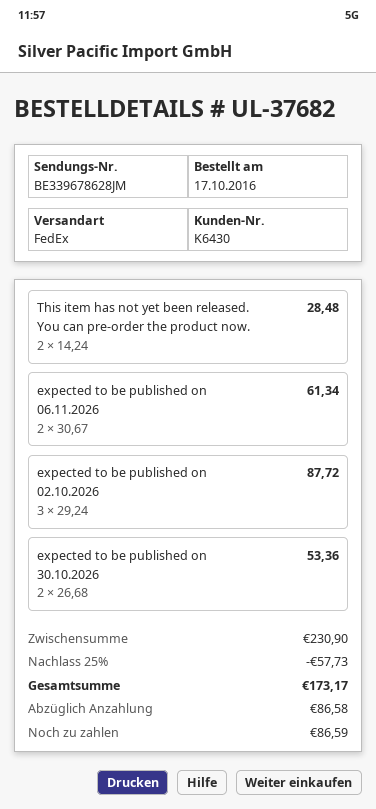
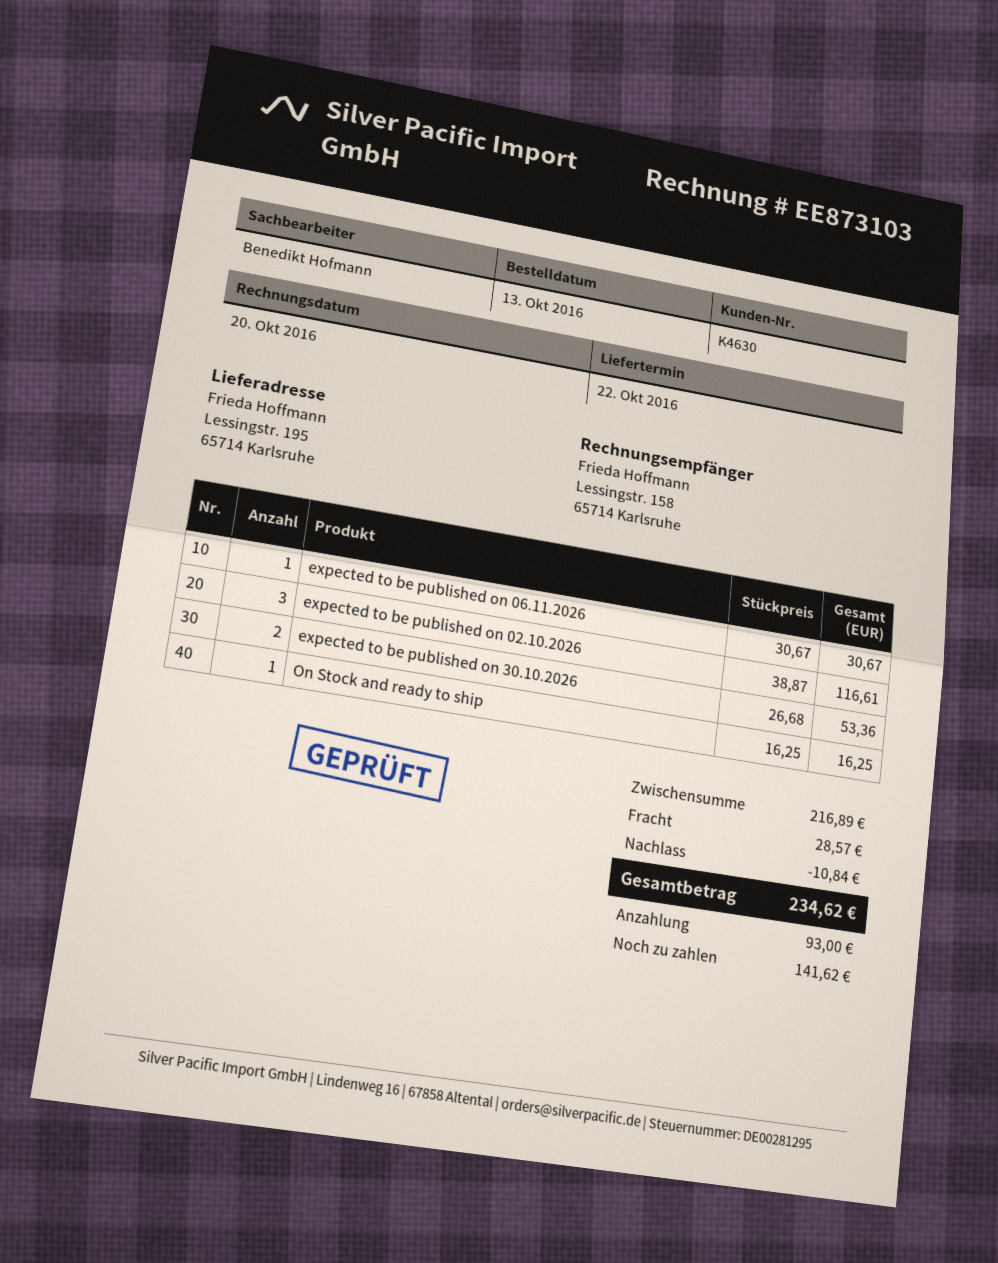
order date: 2016-10-17 -> 2016-10-13
customer number: K6430 -> K4630
This item has not yet been released. You can pre-order the product now.: 2 x 14.24 = 28.48 -> none
expected to be published on 06.11.2026: 2 x 30.67 = 61.34 -> 1 x 30.67 = 30.67
expected to be published on 02.10.2026: 3 x 29.24 = 87.72 -> 3 x 38.87 = 116.61
On Stock and ready to ship: none -> 1 x 16.25 = 16.25
subtotal: 230.90 -> 216.89
discount: 57.73 -> 10.84
shipping: none -> 28.57
total: 173.17 -> 234.62
deposit: 86.58 -> 93.00
balance: 86.59 -> 141.62

